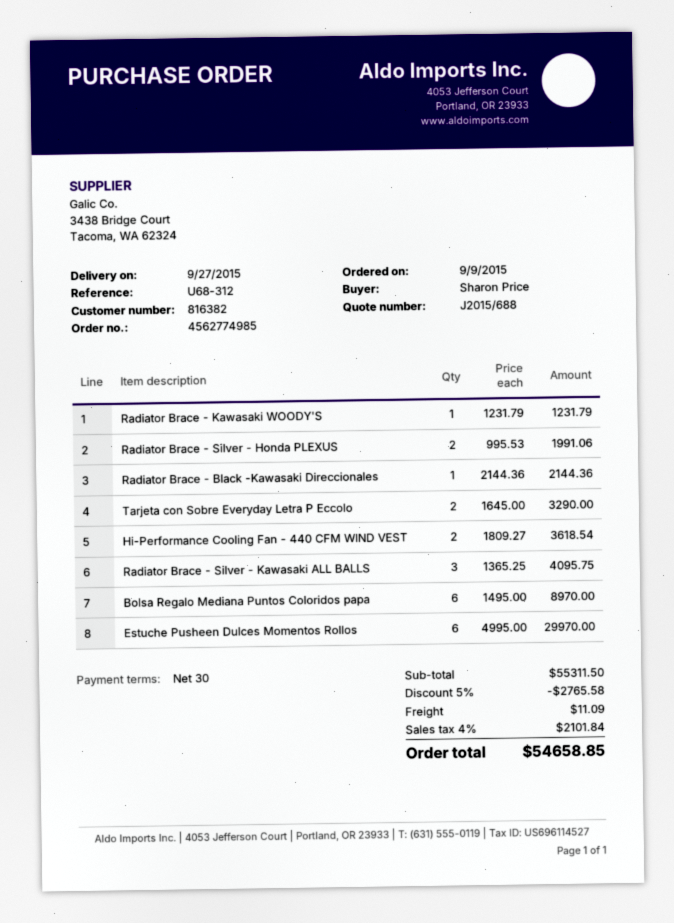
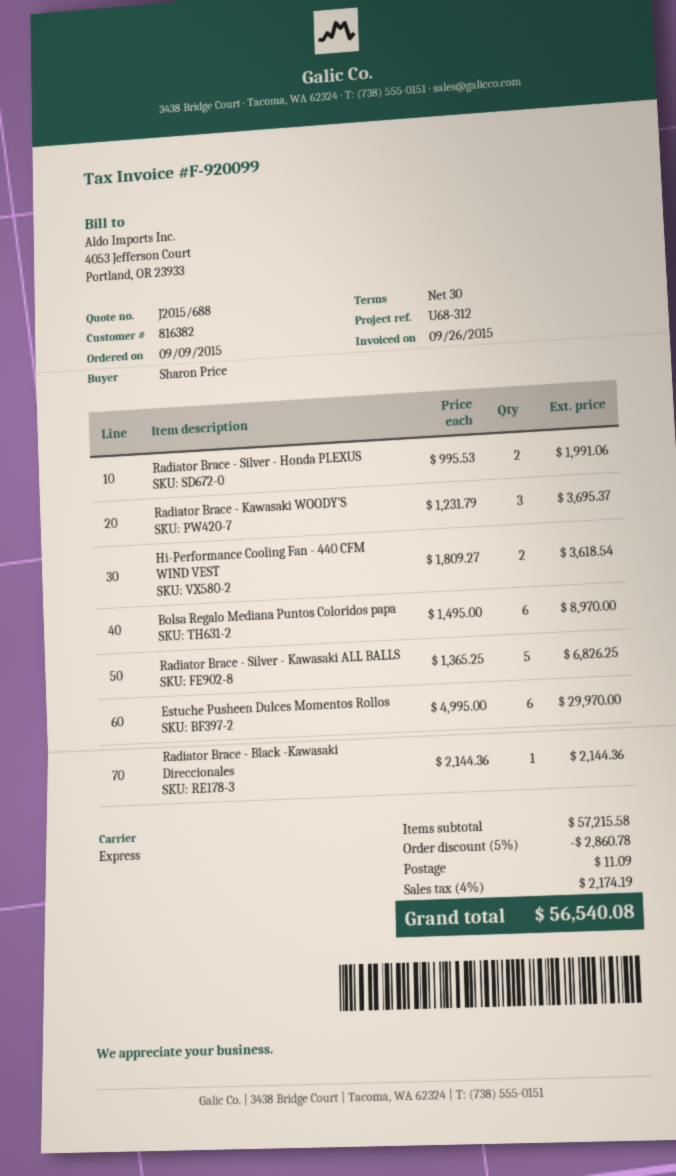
Radiator Brace - Kawasaki WOODY'S: 1 x 1231.79 = 1231.79 -> 3 x 1231.79 = 3695.37
Tarjeta con Sobre Everyday Letra P Eccolo: 2 x 1645.00 = 3290.00 -> none
Radiator Brace - Silver - Kawasaki ALL BALLS: 3 x 1365.25 = 4095.75 -> 5 x 1365.25 = 6826.25
subtotal: 55311.50 -> 57215.58
discount: 5% = 2765.58 -> 5% = 2860.78
tax: 4% = 2101.84 -> 4% = 2174.19
total: 54658.85 -> 56540.08

